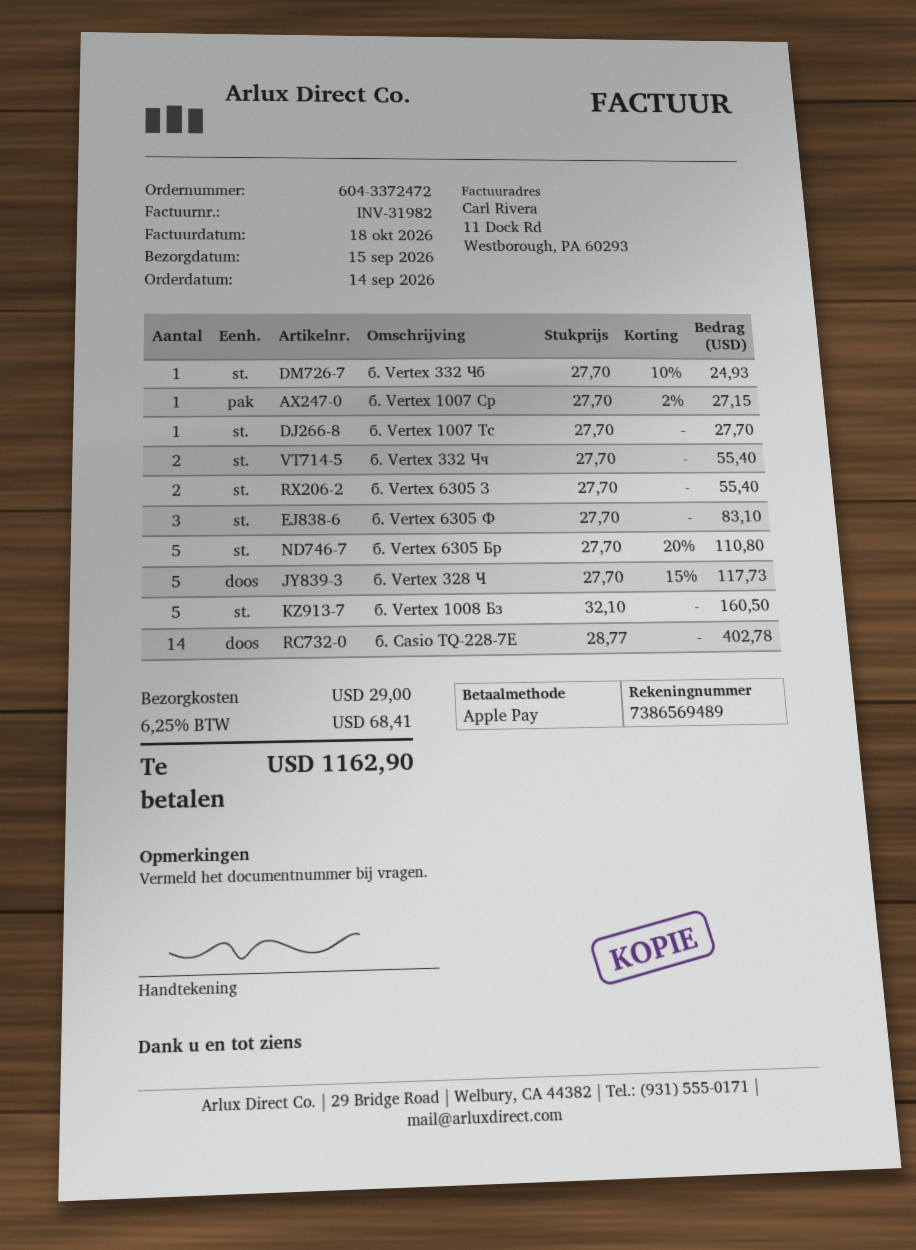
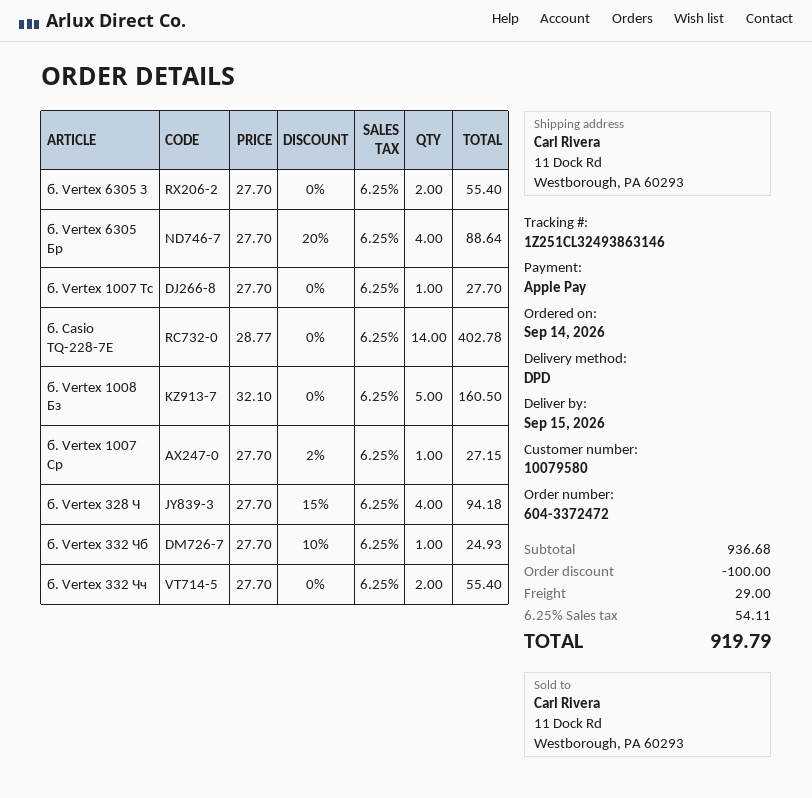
б. Vertex 6305 Ф: 3 x 27.70 = 83.10 -> none
б. Vertex 6305 Бр: 5 x 27.70 - 20% = 110.80 -> 4 x 27.70 - 20% = 88.64
б. Vertex 328 Ч: 5 x 27.70 - 15% = 117.73 -> 4 x 27.70 - 15% = 94.18
discount: none -> 100.00
tax: 6.25% = 68.41 -> 6.25% = 54.11
total: 1162.90 -> 919.79

